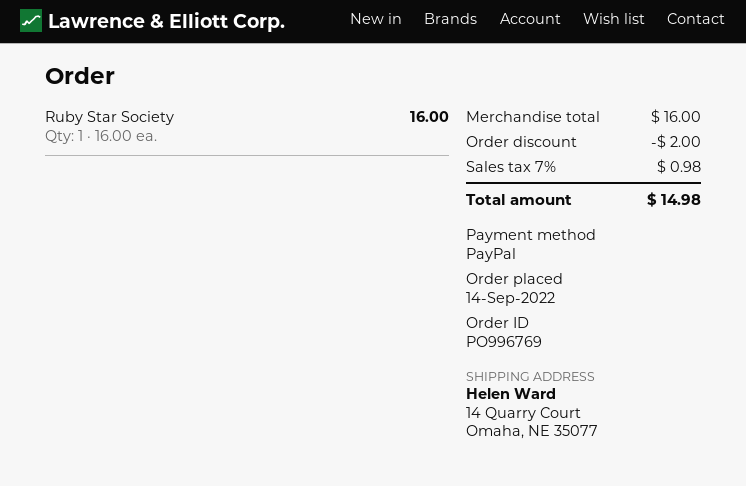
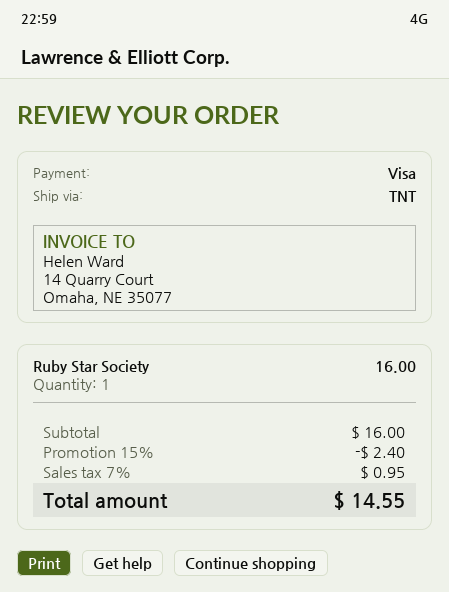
payment method: PayPal -> Visa
discount: 2.00 -> 2.40
tax: 7% = 0.98 -> 7% = 0.95
total: 14.98 -> 14.55

